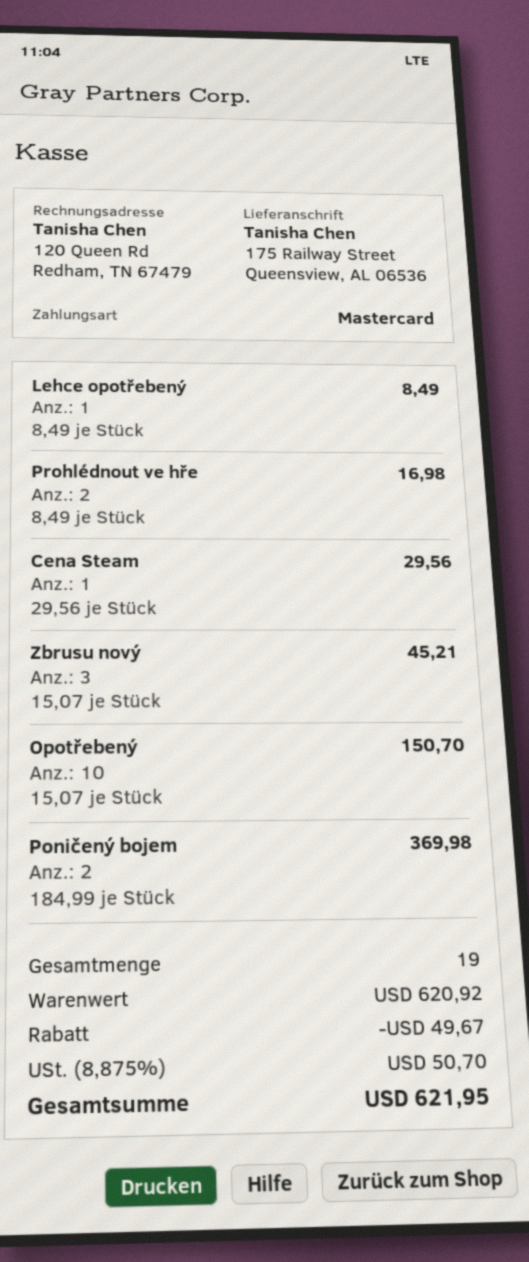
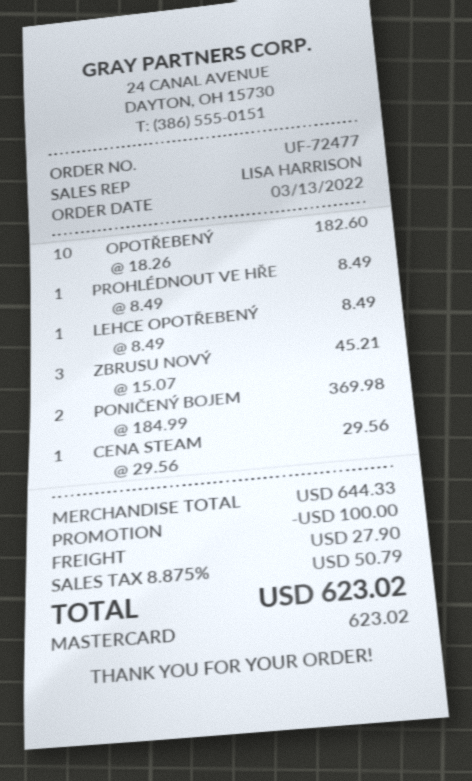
Prohlédnout ve hře: 2 x 8.49 = 16.98 -> 1 x 8.49 = 8.49
Opotřebený: 10 x 15.07 = 150.70 -> 10 x 18.26 = 182.60
subtotal: 620.92 -> 644.33
discount: 49.67 -> 100.00
shipping: none -> 27.90
tax: 8.875% = 50.70 -> 8.875% = 50.79
total: 621.95 -> 623.02

